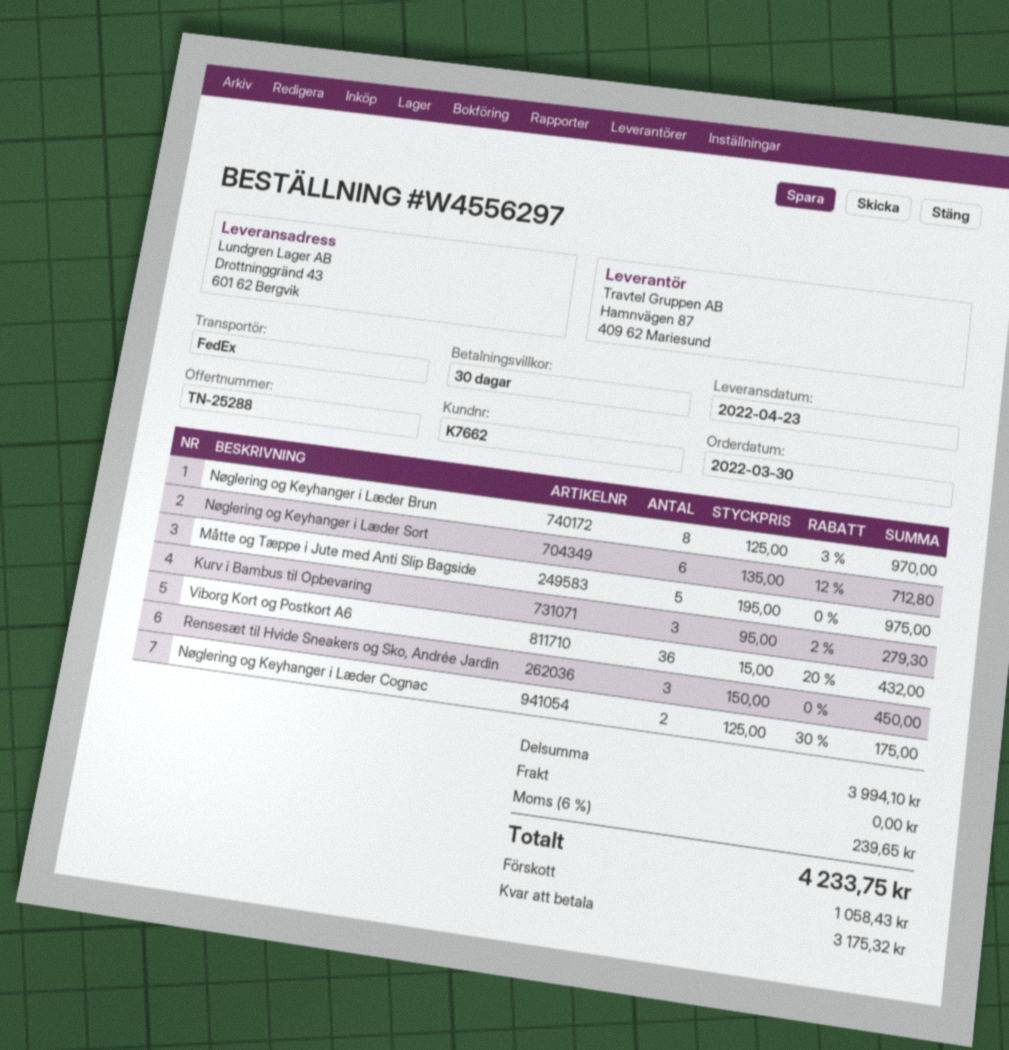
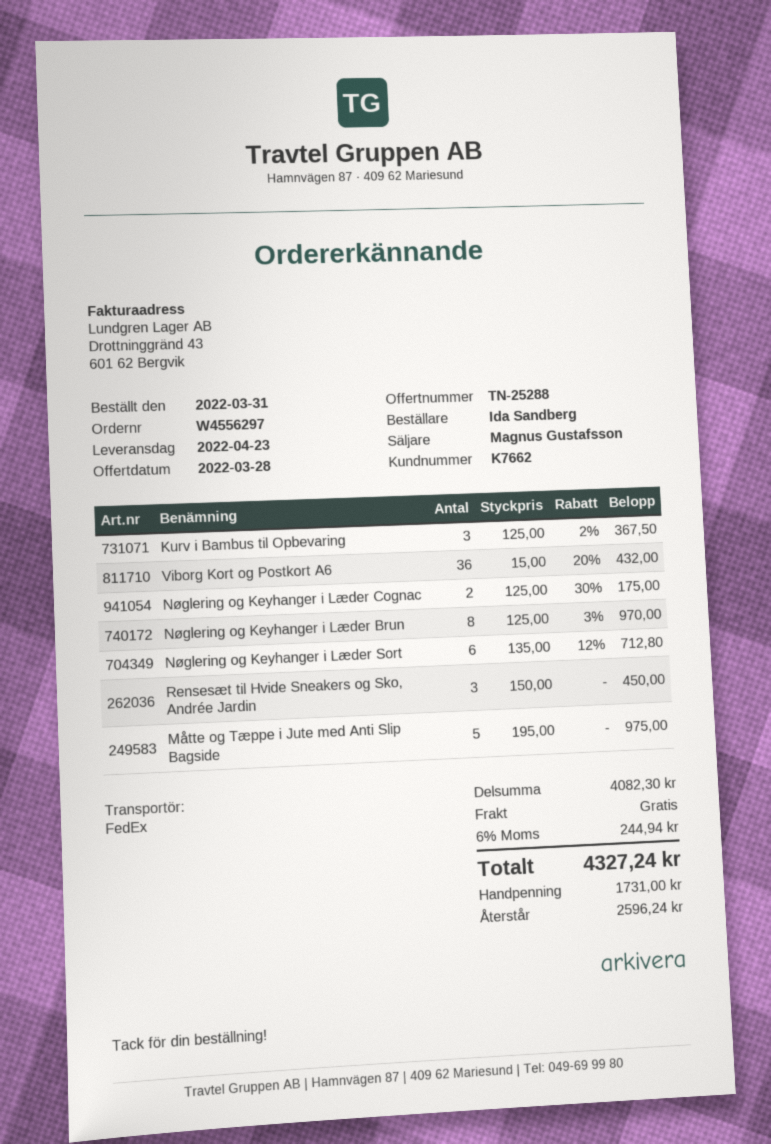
order date: 2022-03-30 -> 2022-03-31
Kurv i Bambus til Opbevaring: 3 x 95.00 - 2% = 279.30 -> 3 x 125.00 - 2% = 367.50
subtotal: 3994.10 -> 4082.30
tax: 6% = 239.65 -> 6% = 244.94
total: 4233.75 -> 4327.24
deposit: 1058.43 -> 1731.00
balance: 3175.32 -> 2596.24

